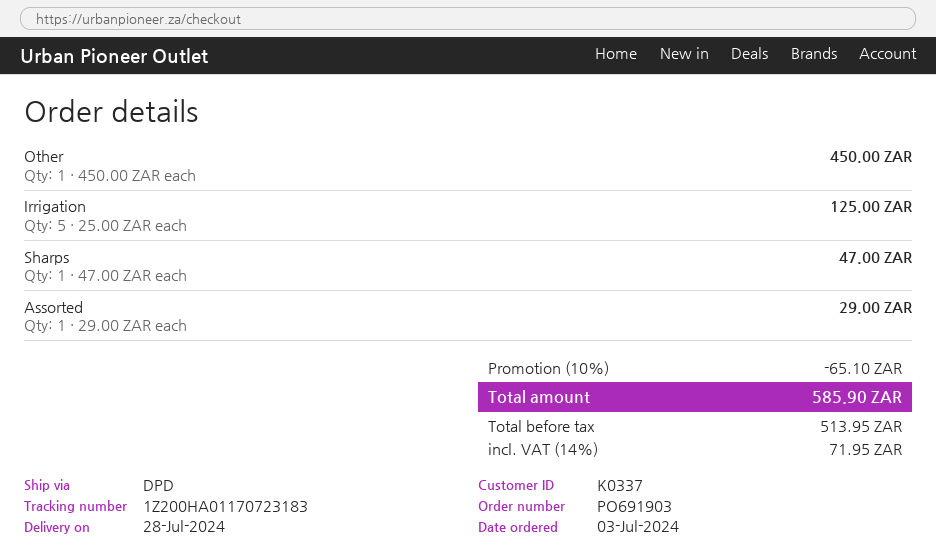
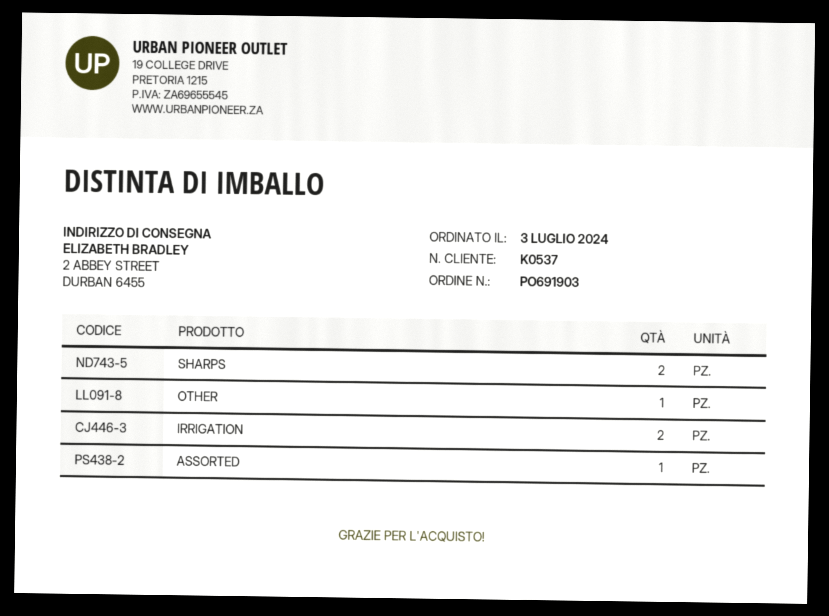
customer number: K0337 -> K0537
Irrigation: 5 -> 2
Sharps: 1 -> 2

